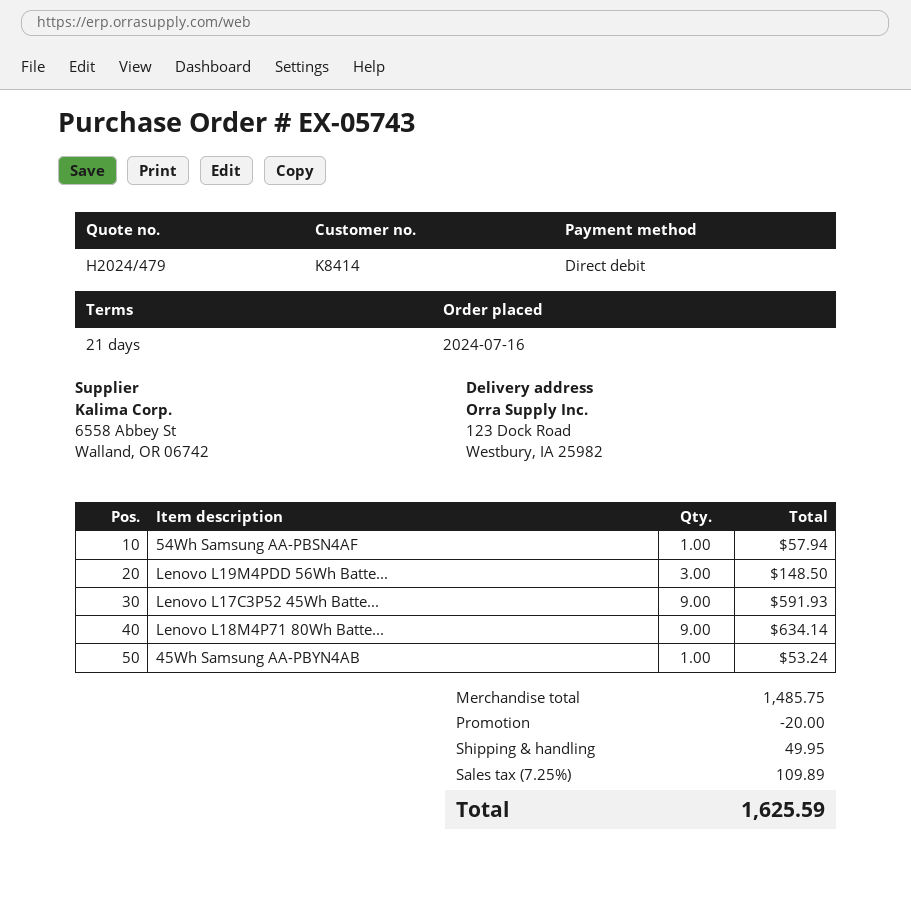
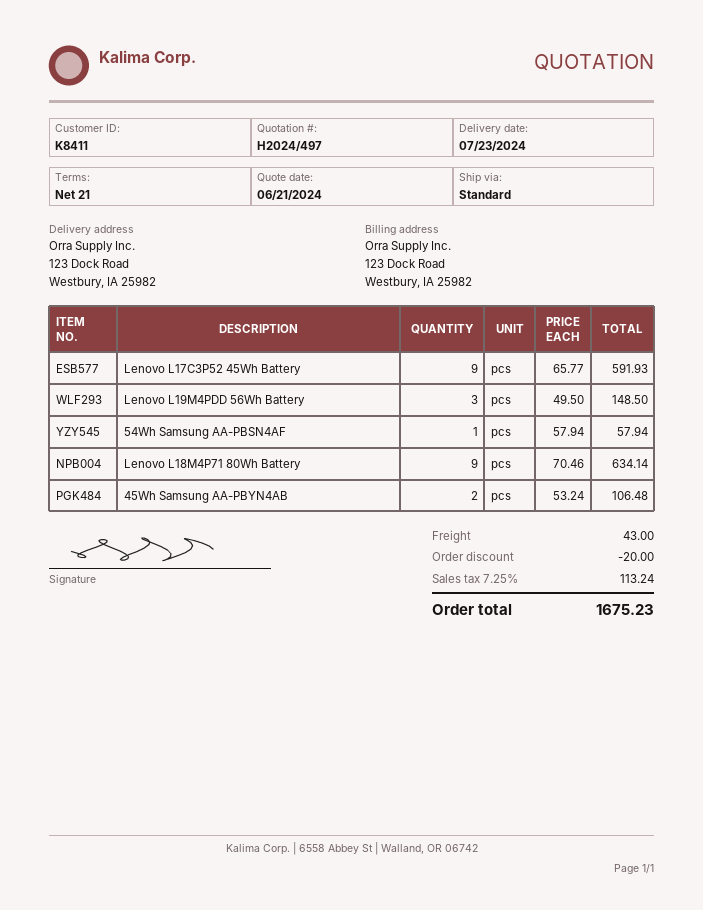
quote number: H2024/479 -> H2024/497
customer number: K8414 -> K8411
45Wh Samsung AA-PBYN4AB: 1 for 53.24 -> 2 for 106.48
shipping: 49.95 -> 43.00
tax: 7.25% = 109.89 -> 7.25% = 113.24
total: 1625.59 -> 1675.23

